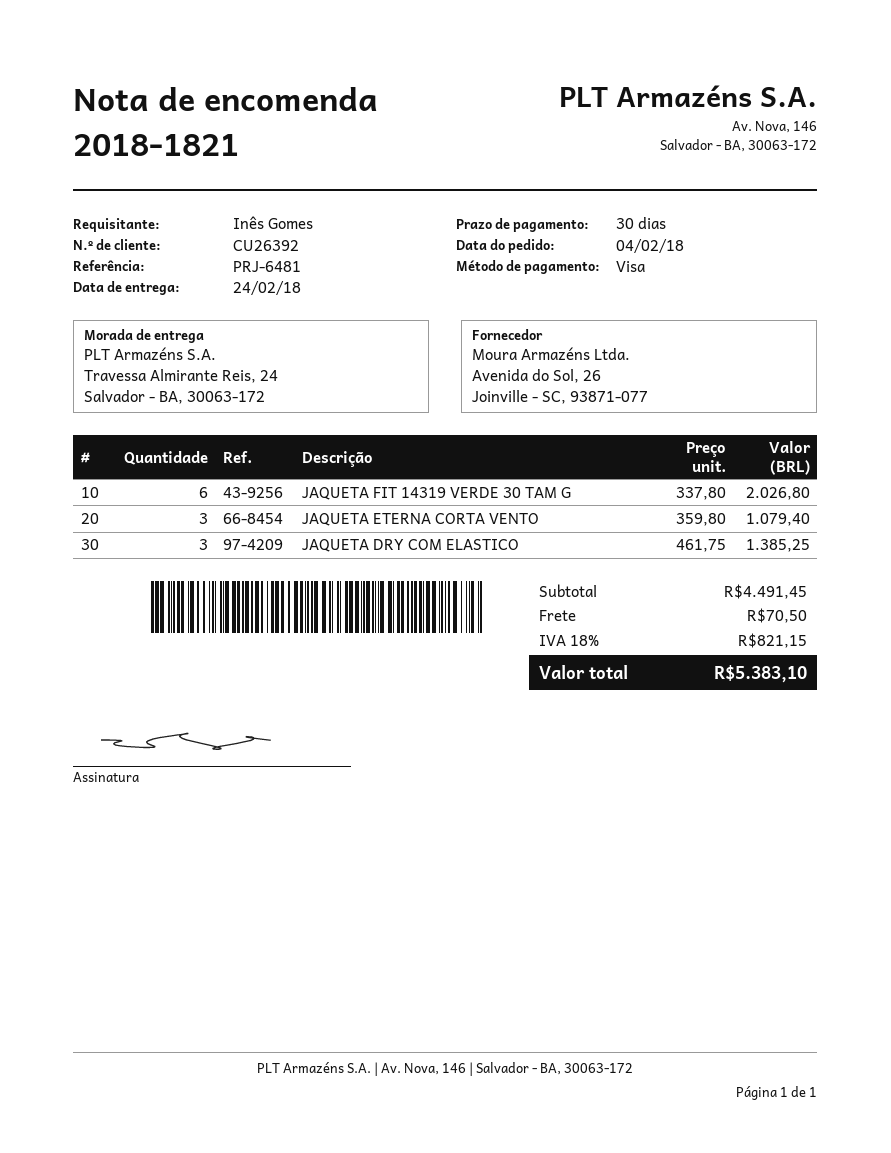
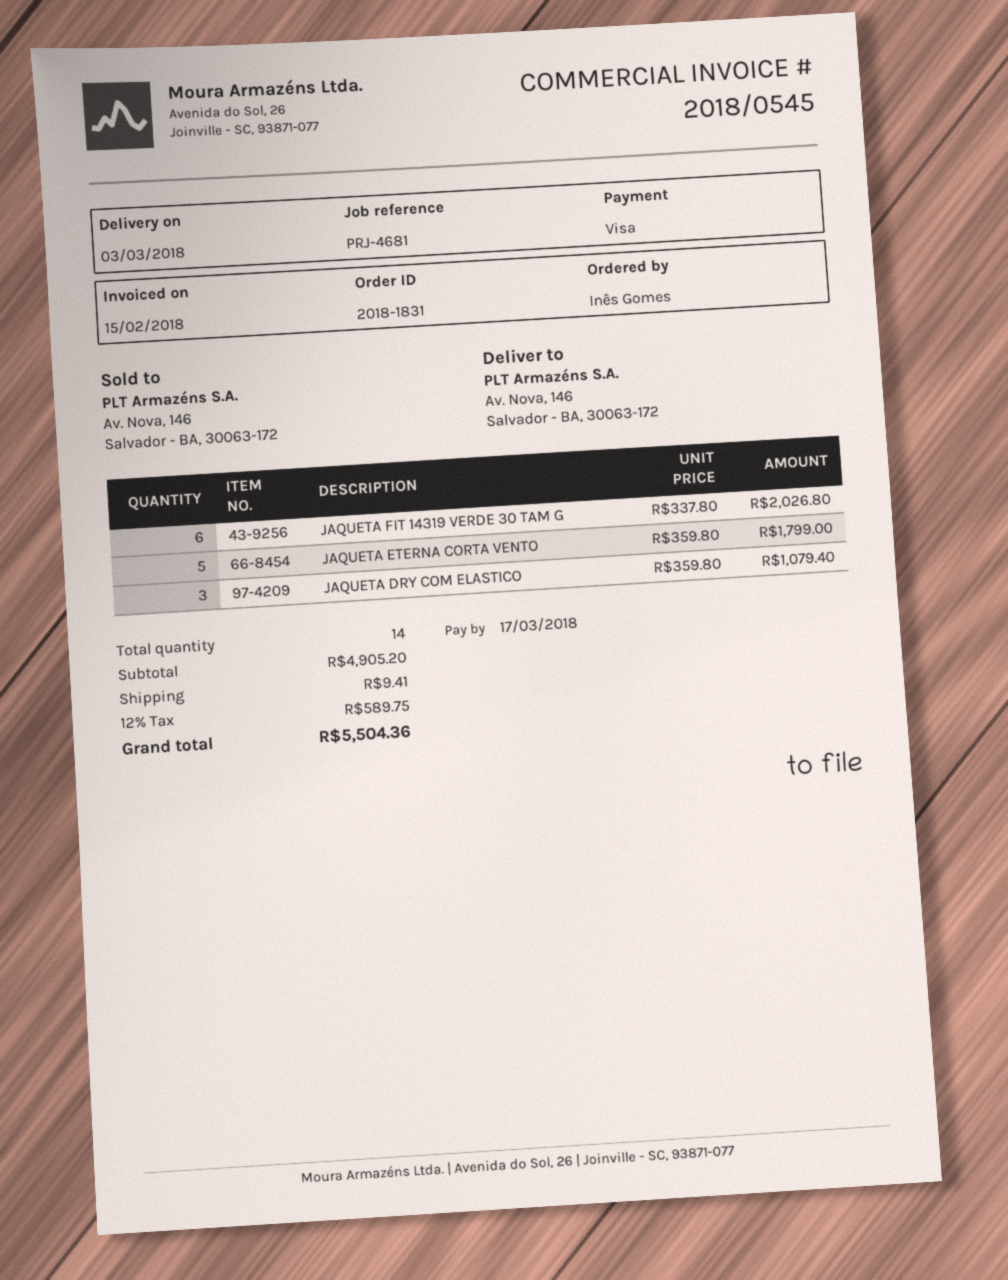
order number: 2018-1821 -> 2018-1831
delivery date: 2018-02-24 -> 2018-03-03
reference: PRJ-6481 -> PRJ-4681
ship to: Travessa Almirante Reis, 24, Salvador - BA, 30063-172 -> Av. Nova, 146, Salvador - BA, 30063-172
JAQUETA ETERNA CORTA VENTO: 3 x 359.80 = 1079.40 -> 5 x 359.80 = 1799.00
JAQUETA DRY COM ELASTICO: 3 x 461.75 = 1385.25 -> 3 x 359.80 = 1079.40
subtotal: 4491.45 -> 4905.20
shipping: 70.50 -> 9.41
tax: 18% = 821.15 -> 12% = 589.75
total: 5383.10 -> 5504.36

